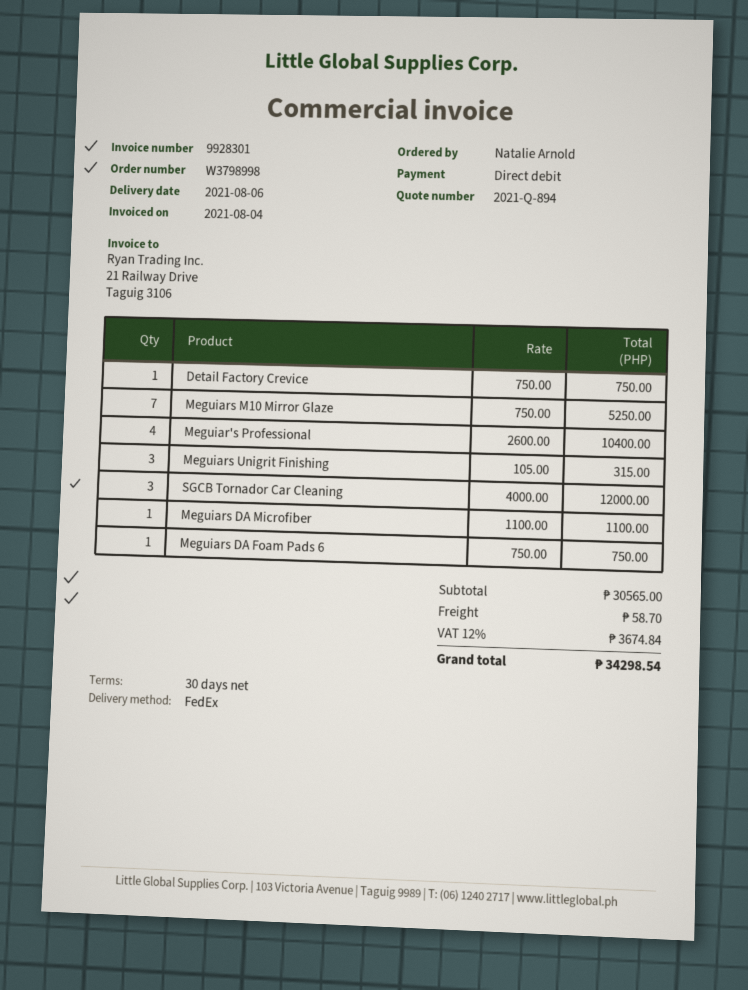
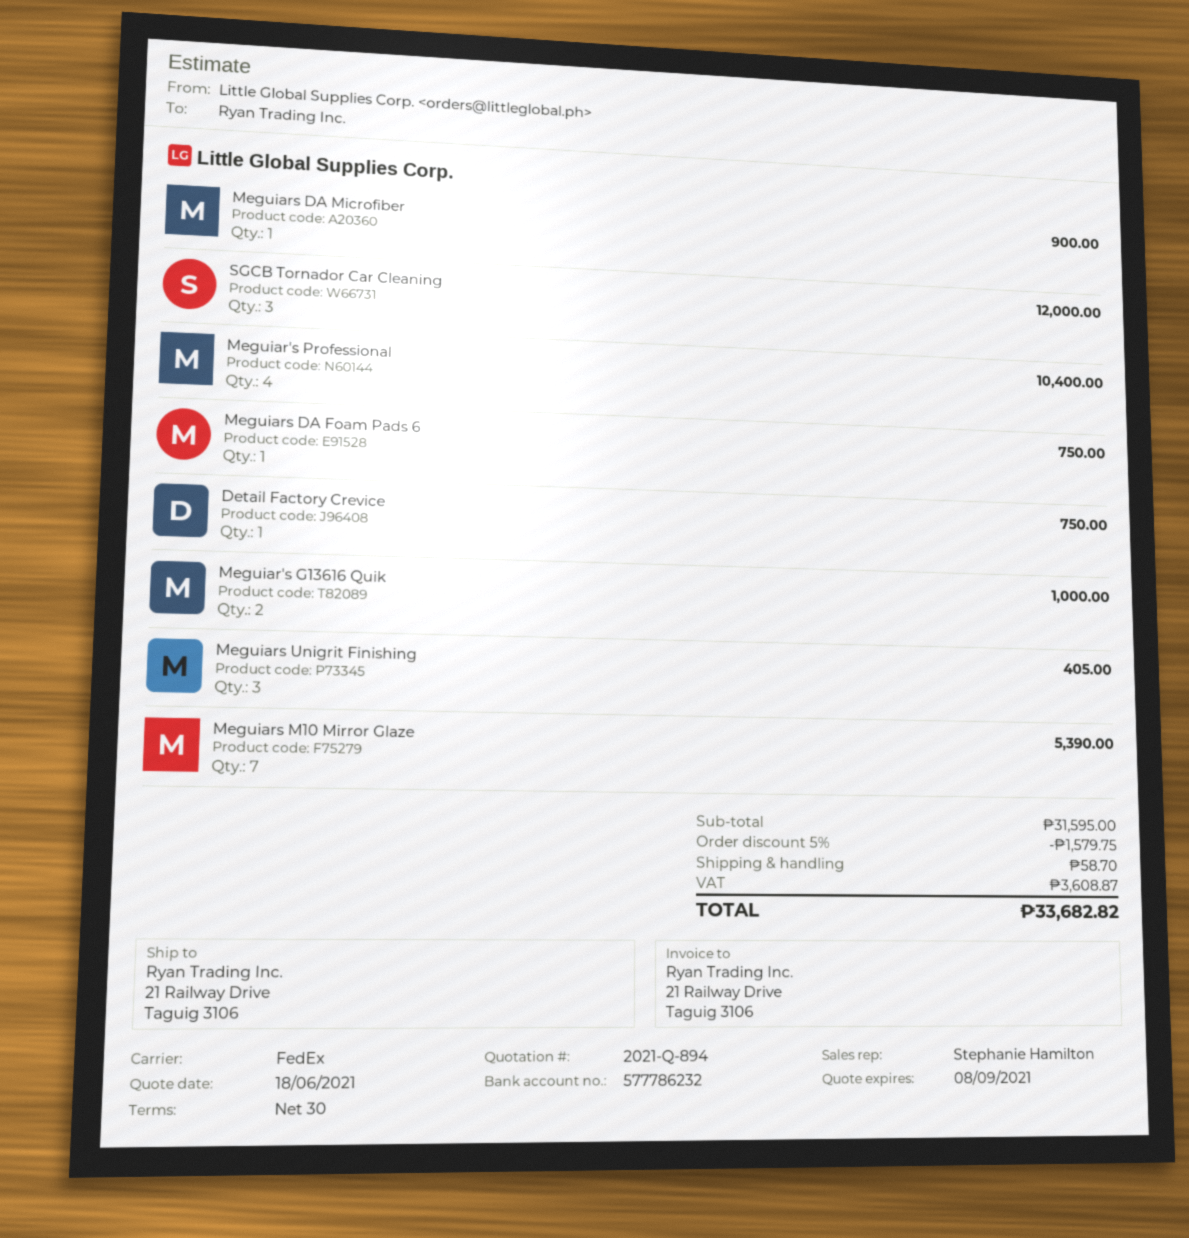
Meguiars M10 Mirror Glaze: 7 for 5250.00 -> 7 for 5390.00
Meguiars Unigrit Finishing: 3 for 315.00 -> 3 for 405.00
Meguiars DA Microfiber: 1 for 1100.00 -> 1 for 900.00
Meguiar's G13616 Quik: none -> 2 for 1000.00
subtotal: 30565.00 -> 31595.00
discount: none -> 5% = 1579.75
tax: 3674.84 -> 3608.87
total: 34298.54 -> 33682.82

